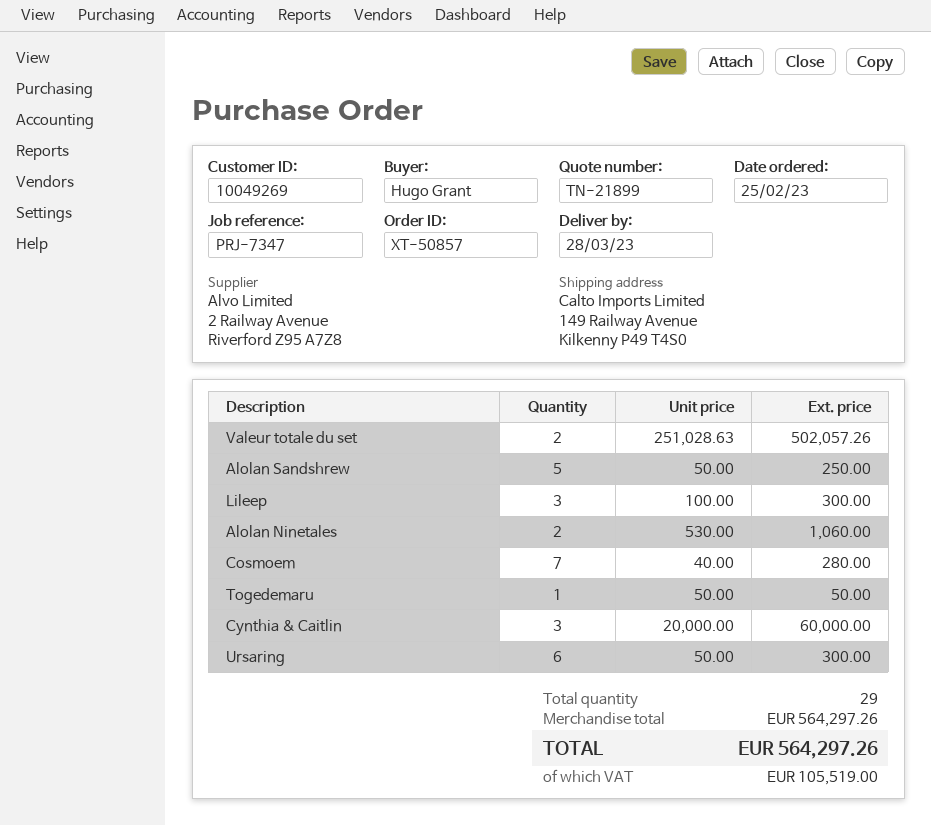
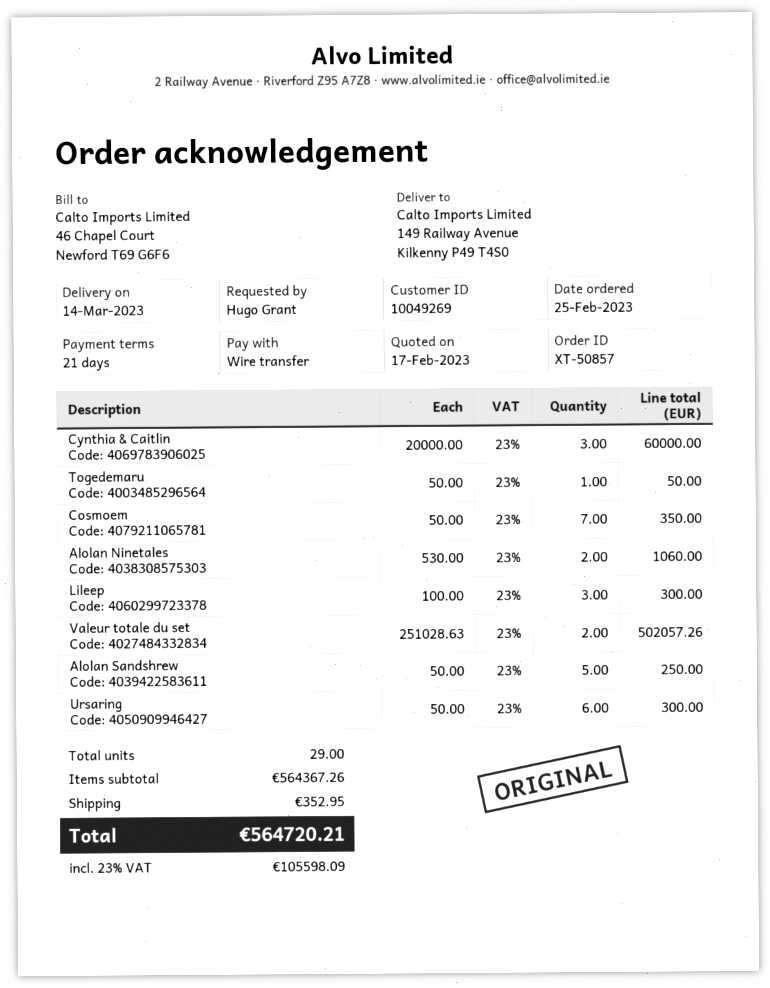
delivery date: 2023-03-28 -> 2023-03-14
Cosmoem: 7 x 40.00 = 280.00 -> 7 x 50.00 = 350.00
subtotal: 564297.26 -> 564367.26
shipping: none -> 352.95
tax: 105519.00 -> 105598.09
total: 564297.26 -> 564720.21

